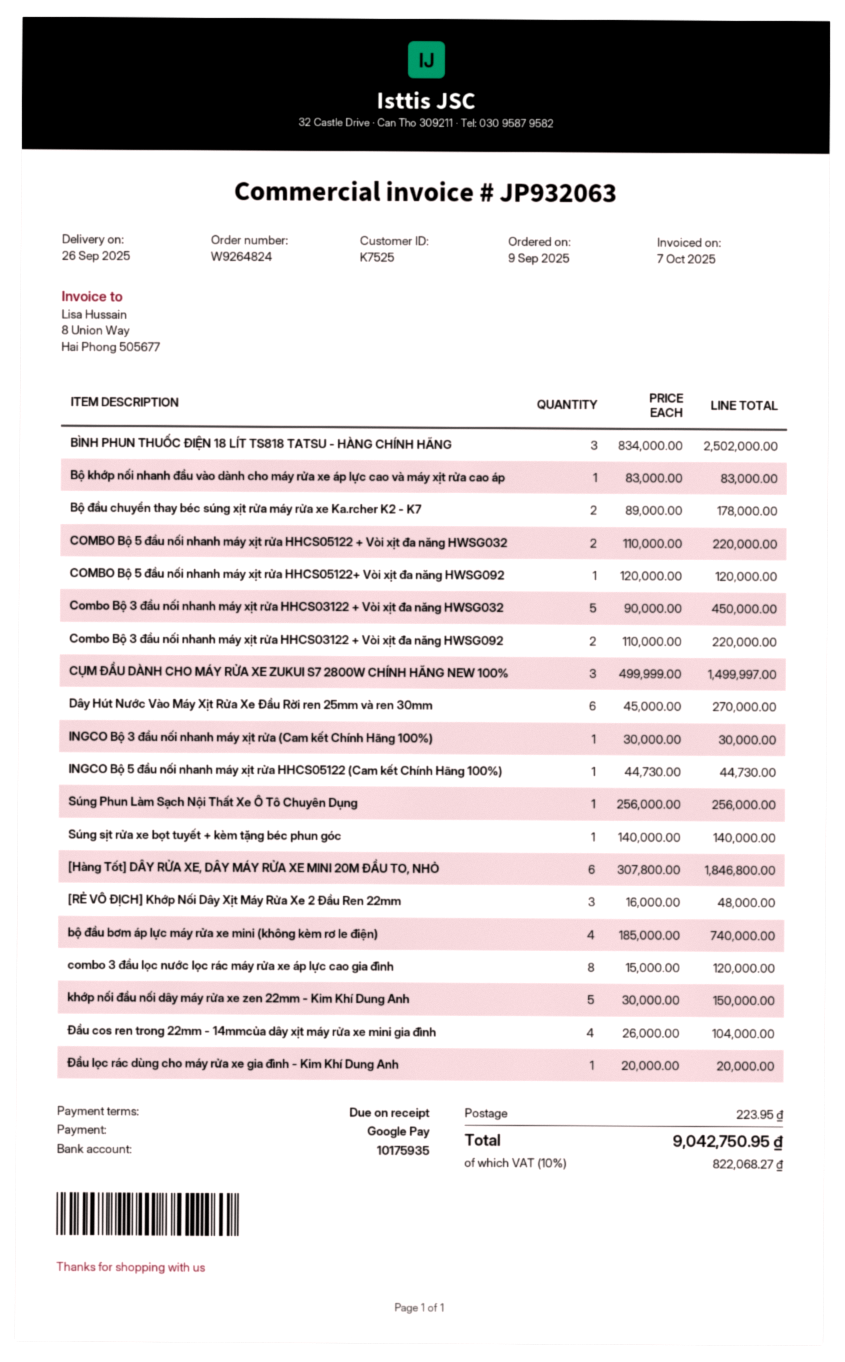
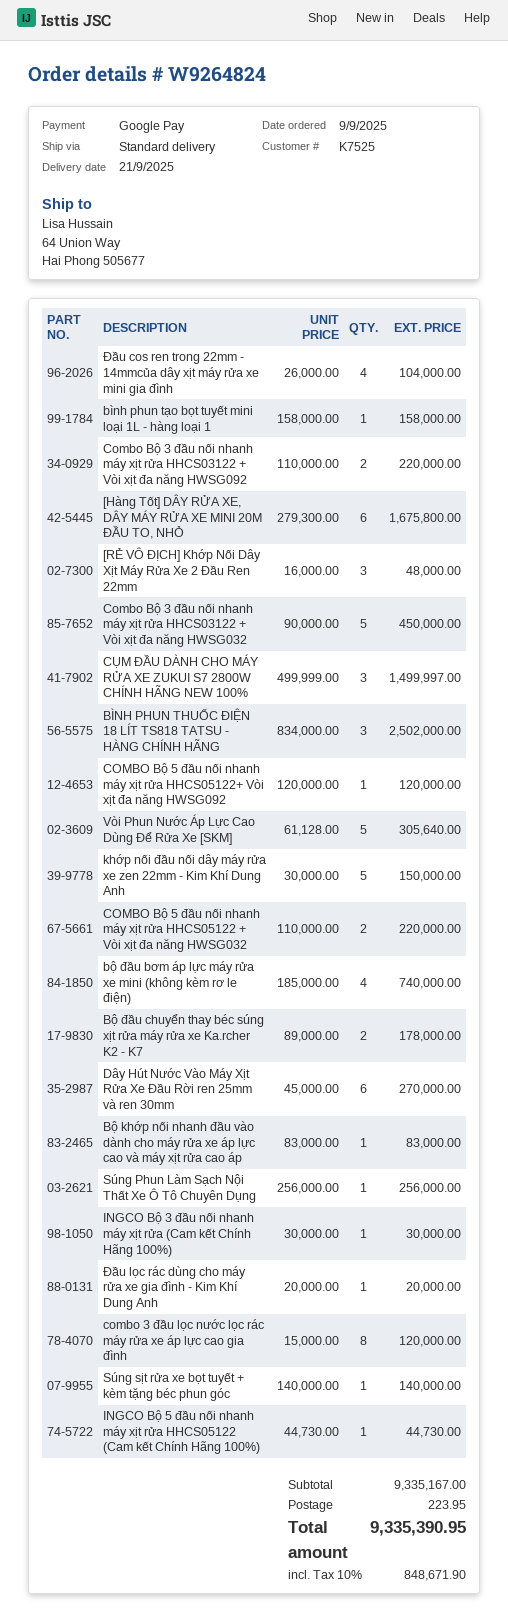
delivery date: 2025-09-26 -> 2025-09-21
[Hàng Tốt] DÂY RỬA XE, DÂY MÁY RỬA XE MINI 20M ĐẦU TO, NHỎ: 6 x 307800.00 = 1846800.00 -> 6 x 279300.00 = 1675800.00
bình phun tạo bọt tuyết mini loại 1L - hàng loại 1: none -> 1 x 158000.00 = 158000.00
Vòi Phun Nước Áp Lực Cao Dùng Để Rửa Xe [SKM]: none -> 5 x 61128.00 = 305640.00
tax: 10% = 822068.27 -> 10% = 848671.90
total: 9042750.95 -> 9335390.95

